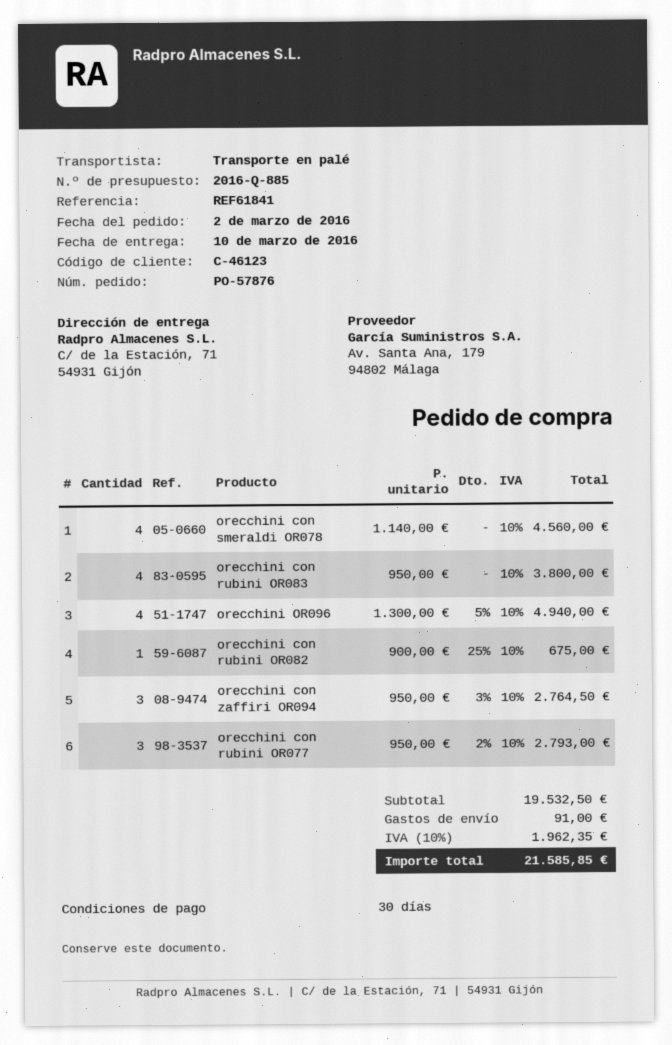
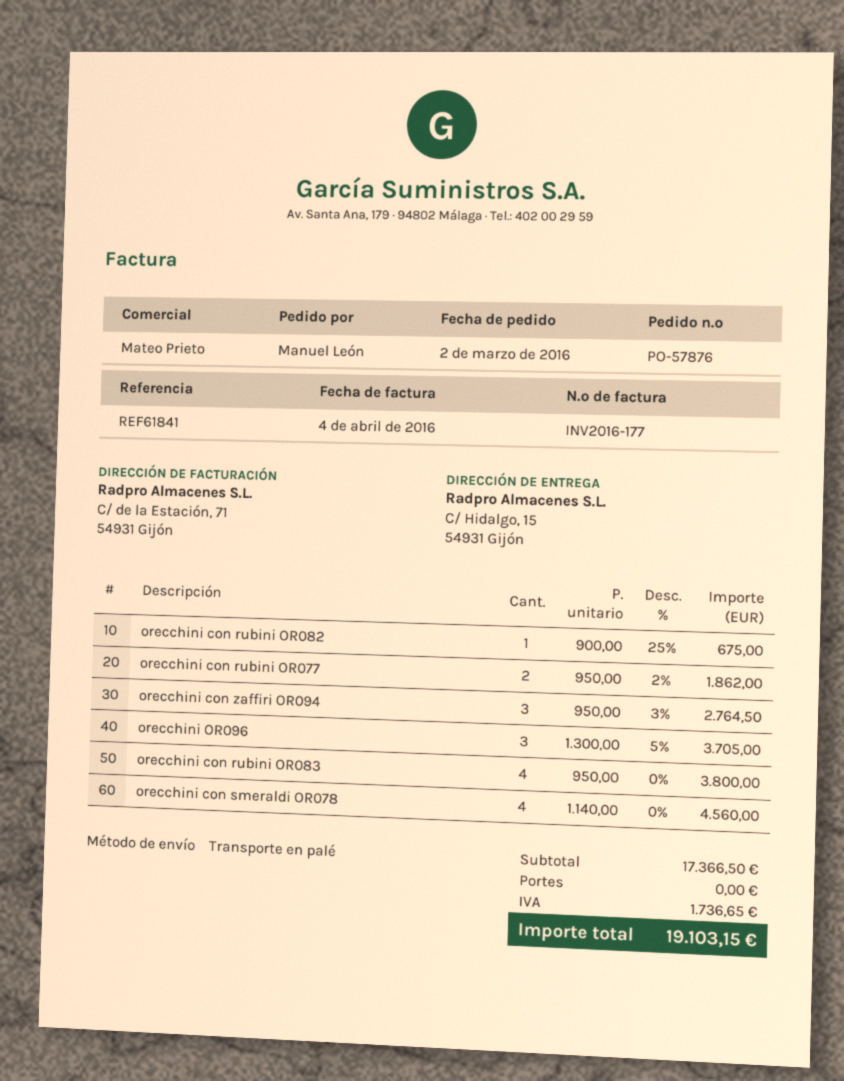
ship to: C/ de la Estación, 71, 54931 Gijón -> C/ Hidalgo, 15, 54931 Gijón
orecchini OR096: 4 x 1300.00 - 5% = 4940.00 -> 3 x 1300.00 - 5% = 3705.00
orecchini con rubini OR077: 3 x 950.00 - 2% = 2793.00 -> 2 x 950.00 - 2% = 1862.00
subtotal: 19532.50 -> 17366.50
shipping: 91.00 -> 0.00
tax: 1962.35 -> 1736.65
total: 21585.85 -> 19103.15

